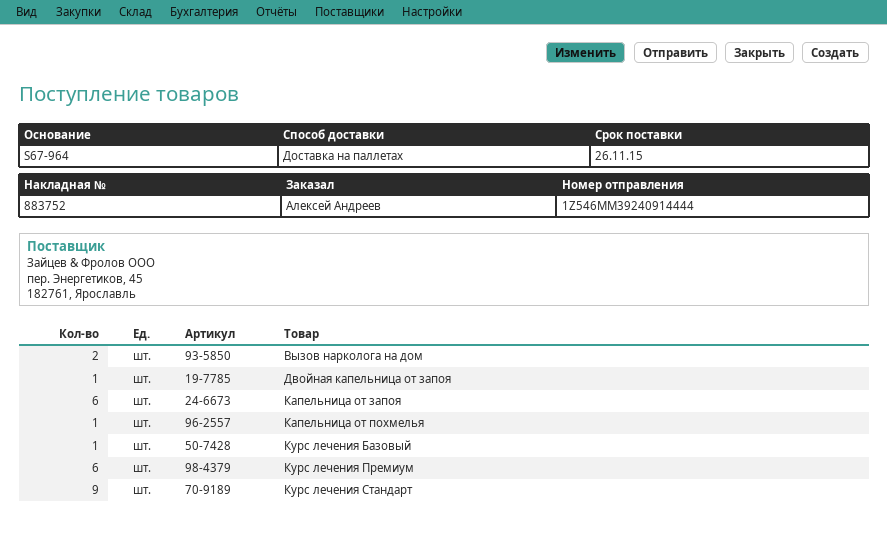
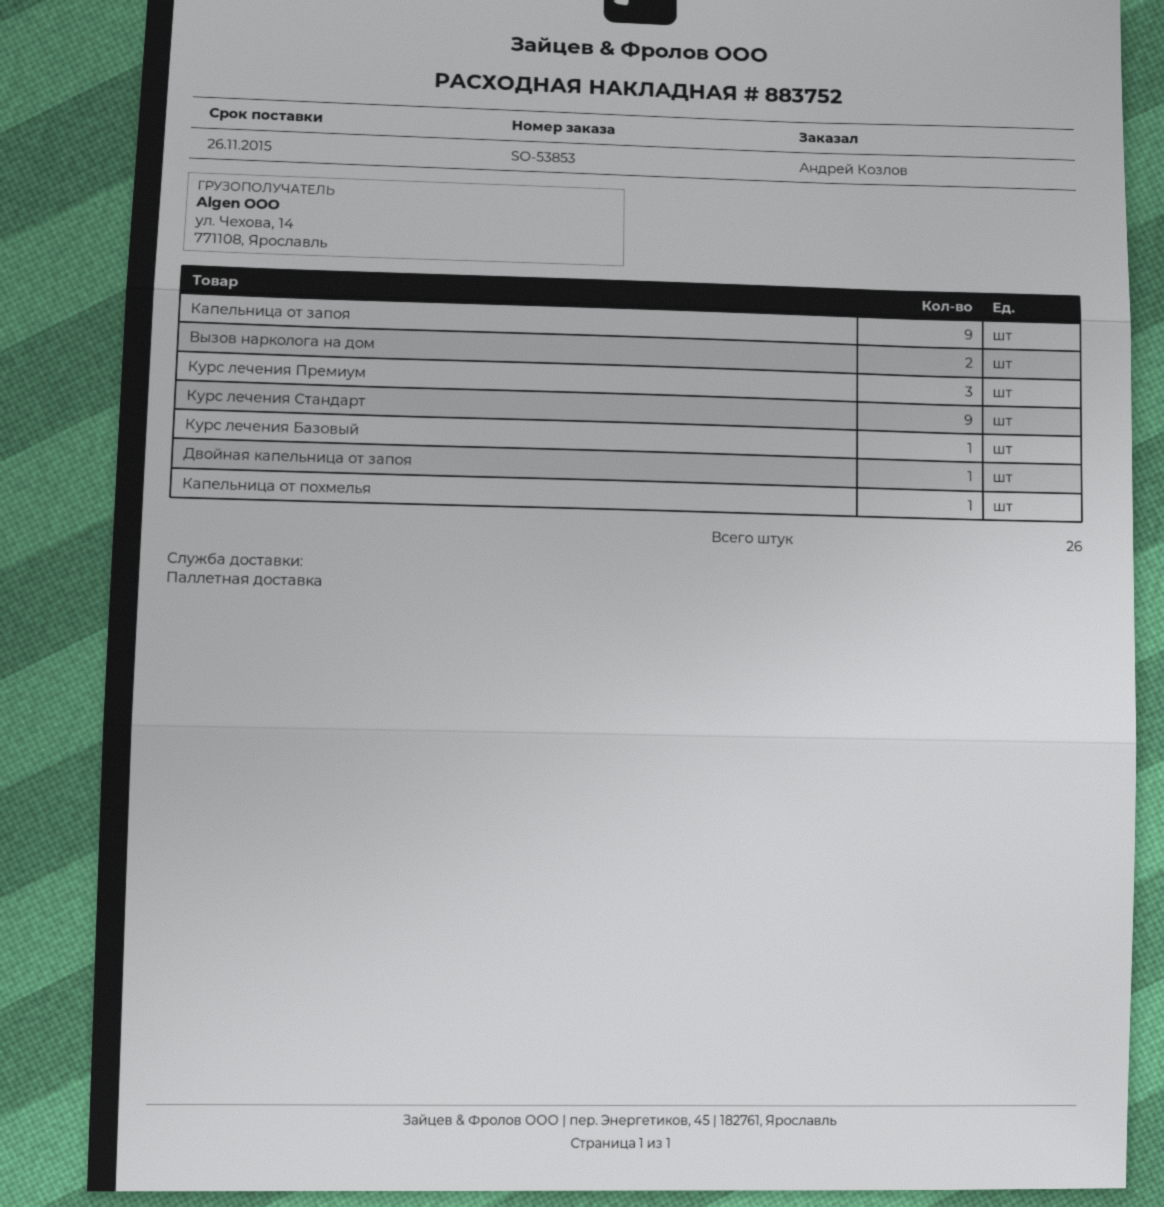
ordered by: Алексей Андреев -> Андрей Козлов
Капельница от запоя: 6 -> 9
Курс лечения Премиум: 6 -> 3

